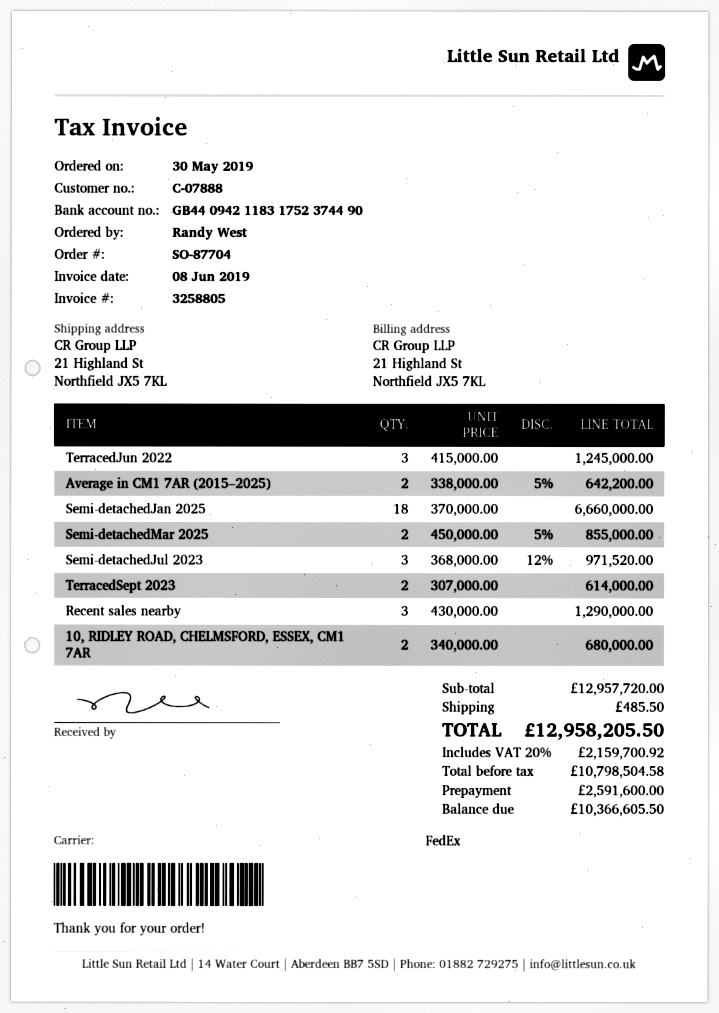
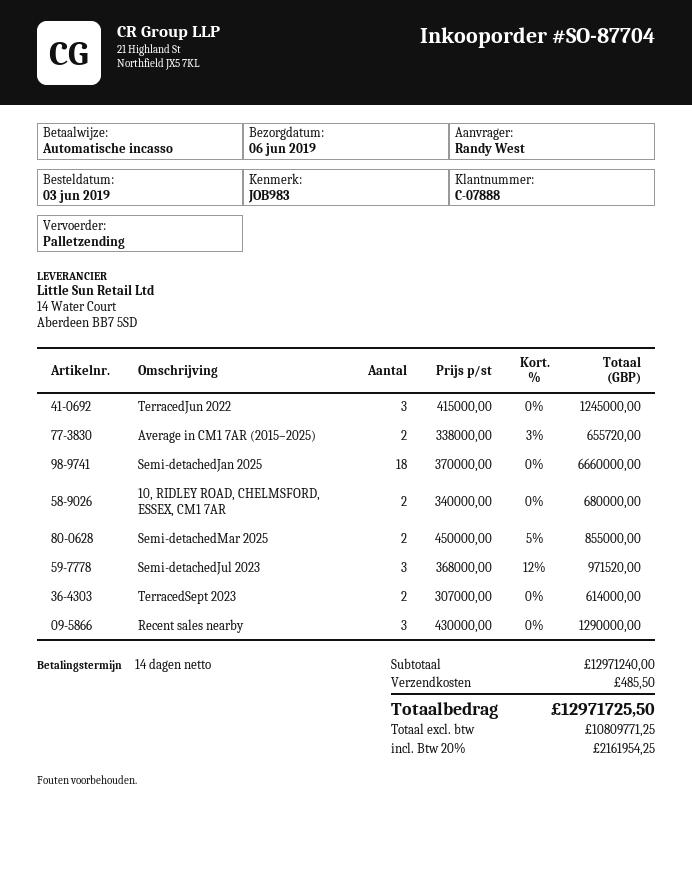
order date: 2019-05-30 -> 2019-06-03
shipping method: FedEx -> pallet freight
Average in CM1 7AR (2015–2025): 2 x 338000.00 - 5% = 642200.00 -> 2 x 338000.00 - 3% = 655720.00
subtotal: 12957720.00 -> 12971240.00
net: 10798504.58 -> 10809771.25
tax: 20% = 2159700.92 -> 20% = 2161954.25
total: 12958205.50 -> 12971725.50

